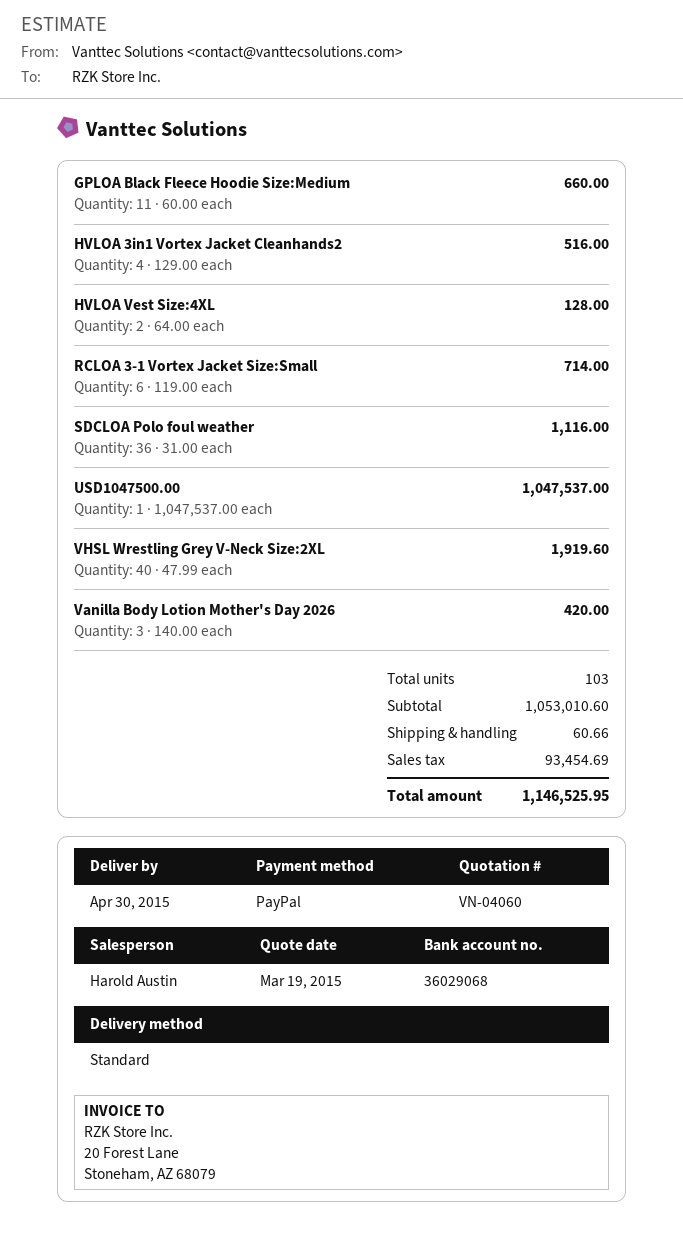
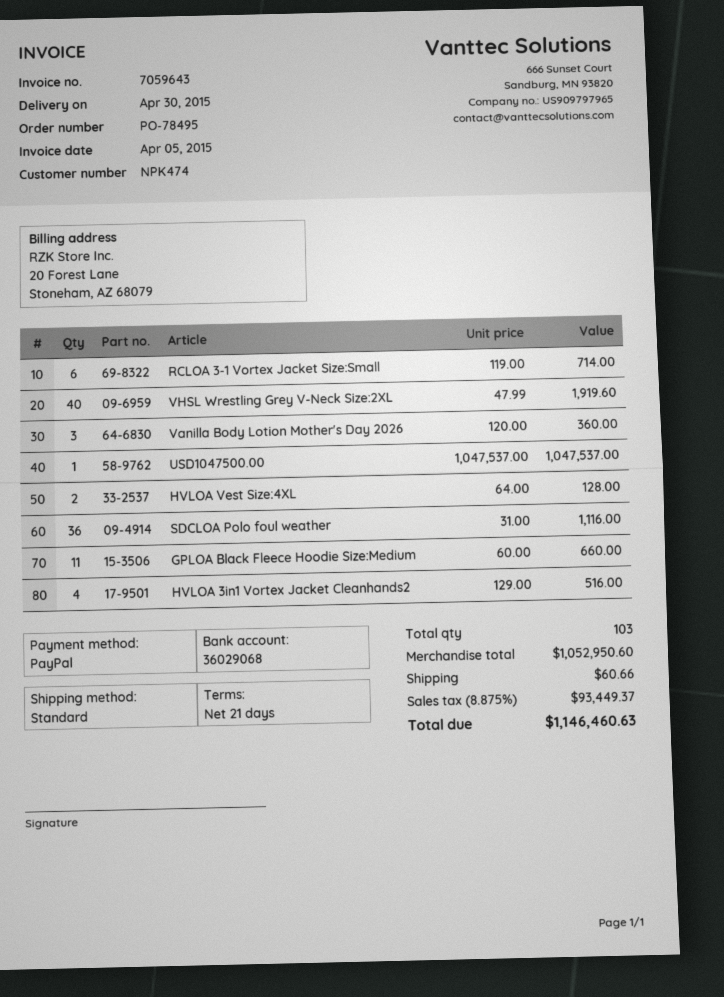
Vanilla Body Lotion Mother's Day 2026: 3 x 140.00 = 420.00 -> 3 x 120.00 = 360.00
subtotal: 1053010.60 -> 1052950.60
tax: 93454.69 -> 93449.37
total: 1146525.95 -> 1146460.63

